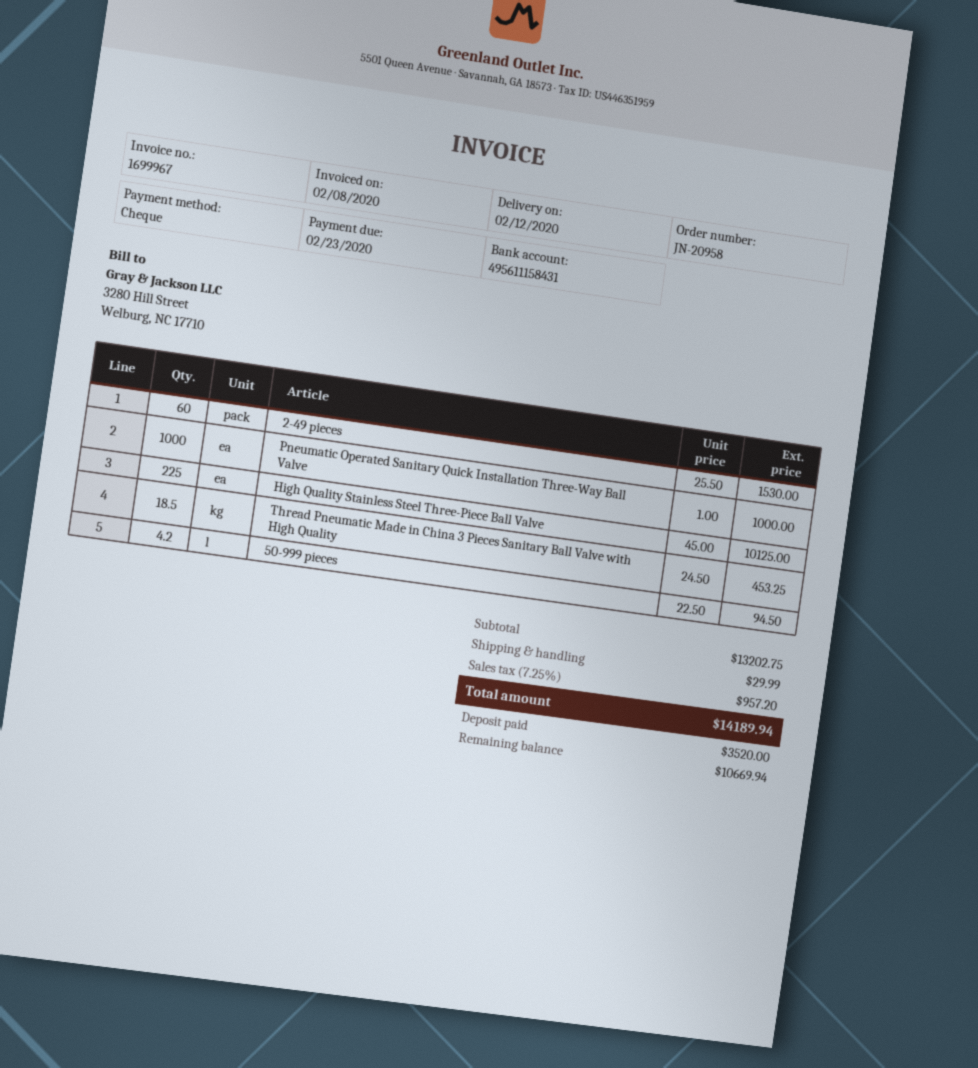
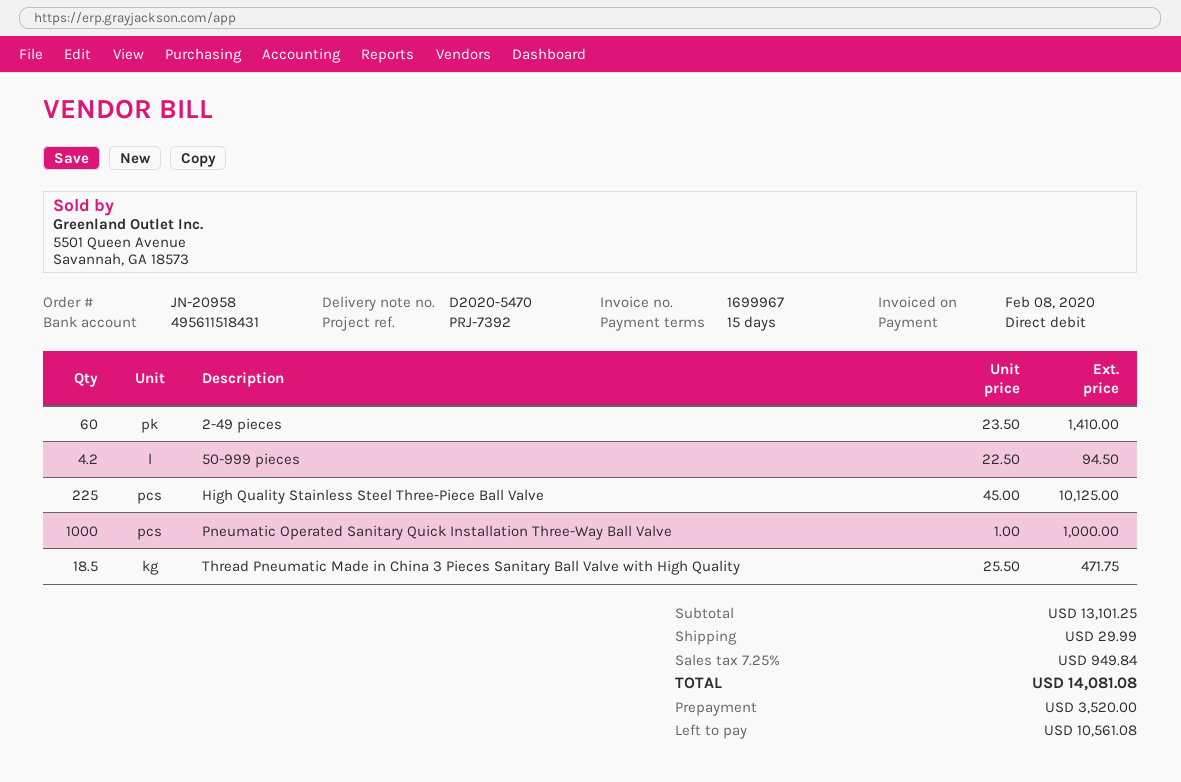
payment method: cheque -> direct debit
bank account: 495611158431 -> 495611518431
2-49 pieces: 60 x 25.50 = 1530.00 -> 60 x 23.50 = 1410.00
Thread Pneumatic Made in China 3 Pieces Sanitary Ball Valve with High Quality: 18.5 x 24.50 = 453.25 -> 18.5 x 25.50 = 471.75
subtotal: 13202.75 -> 13101.25
tax: 7.25% = 957.20 -> 7.25% = 949.84
total: 14189.94 -> 14081.08
balance: 10669.94 -> 10561.08

